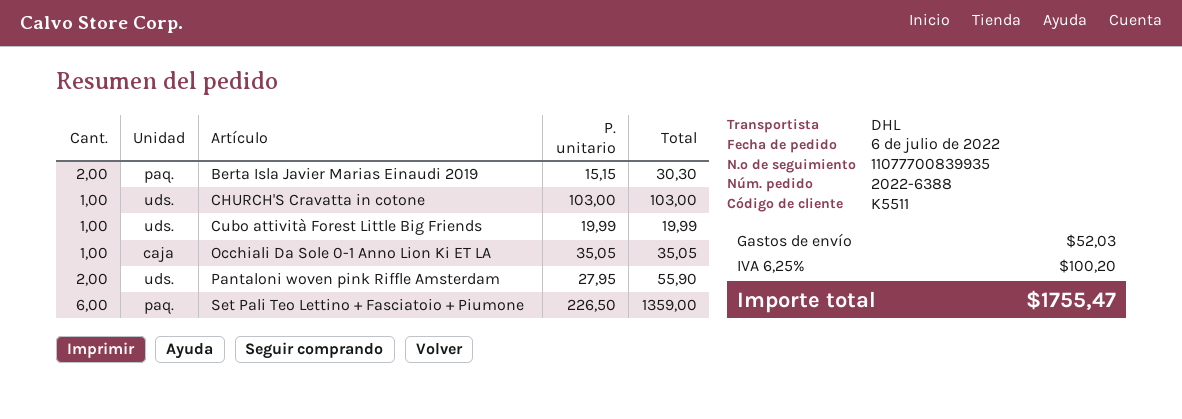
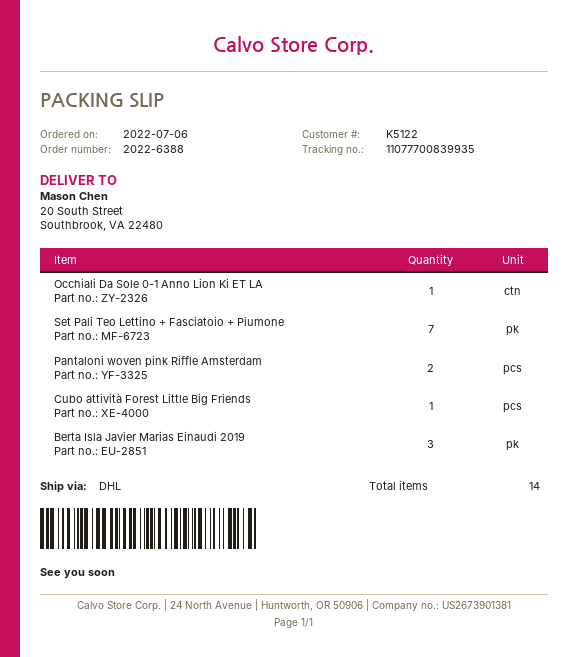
customer number: K5511 -> K5122
Berta Isla Javier Marias Einaudi 2019: 2 -> 3
CHURCH'S Cravatta in cotone: 1 -> none
Set Pali Teo Lettino + Fasciatoio + Piumone: 6 -> 7

